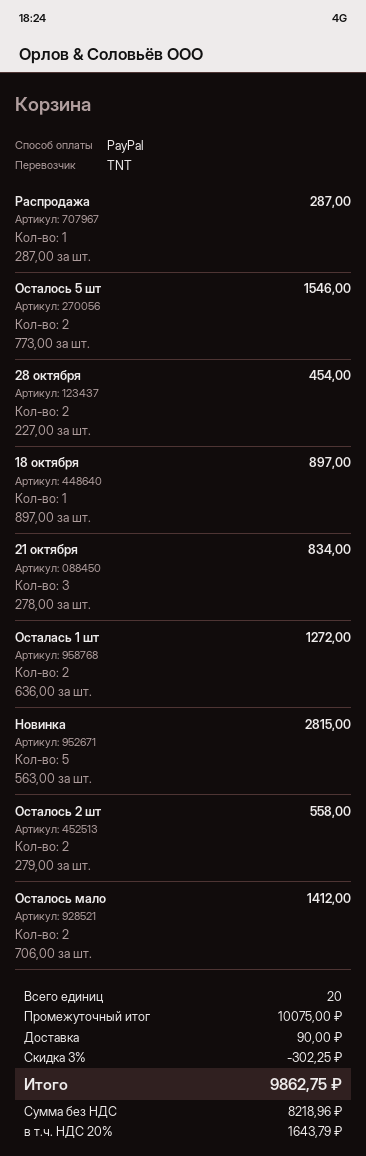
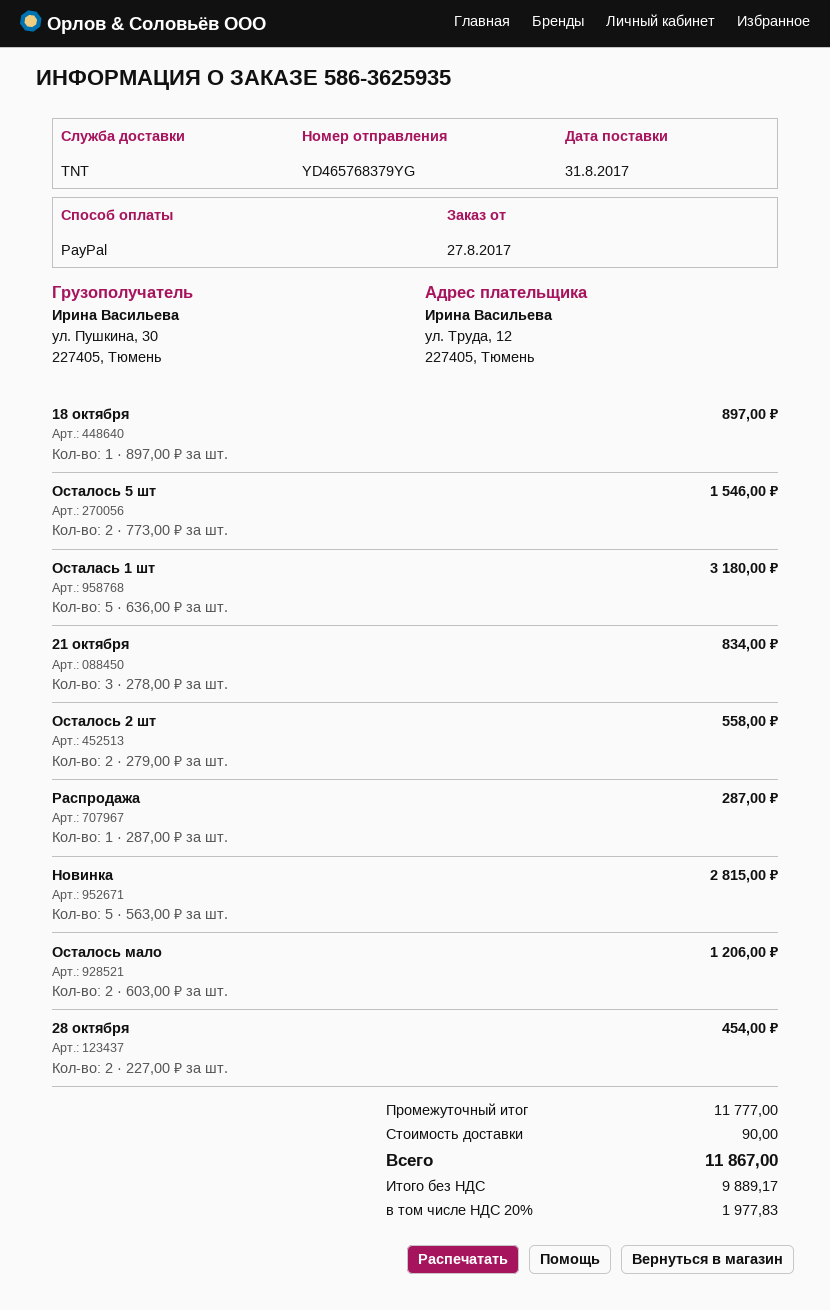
Осталась 1 шт: 2 x 636.00 = 1272.00 -> 5 x 636.00 = 3180.00
Осталось мало: 2 x 706.00 = 1412.00 -> 2 x 603.00 = 1206.00
subtotal: 10075.00 -> 11777.00
discount: 3% = 302.25 -> none
net: 8218.96 -> 9889.17
tax: 20% = 1643.79 -> 20% = 1977.83
total: 9862.75 -> 11867.00

